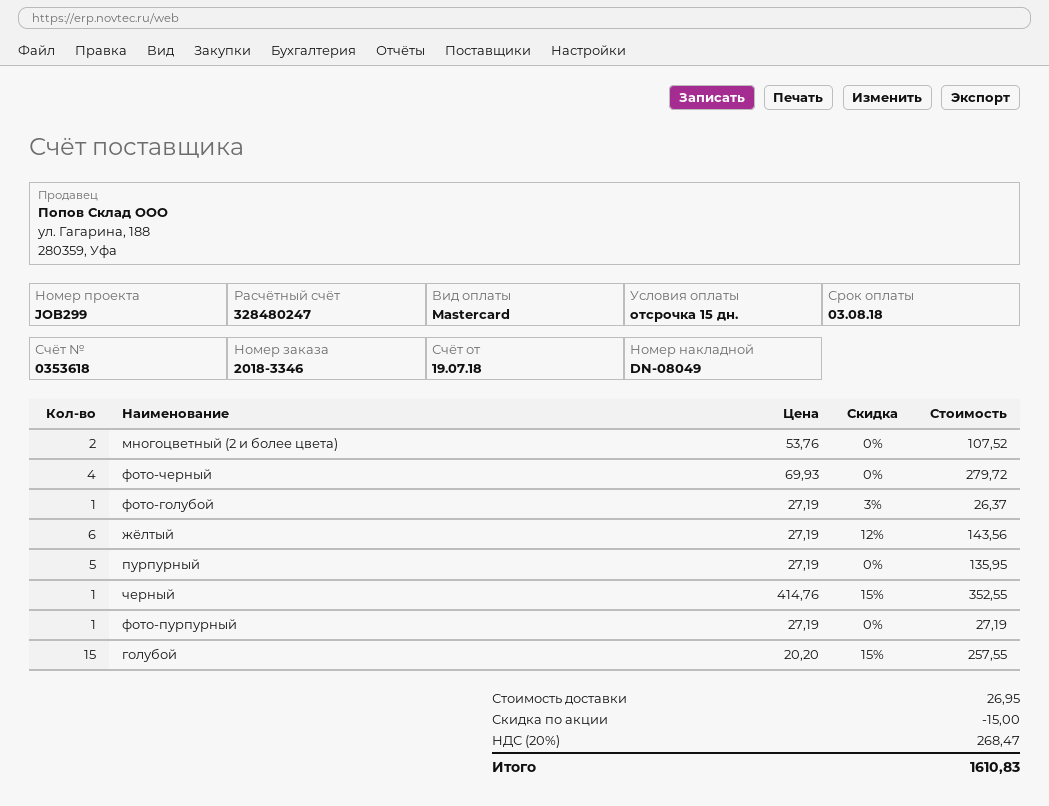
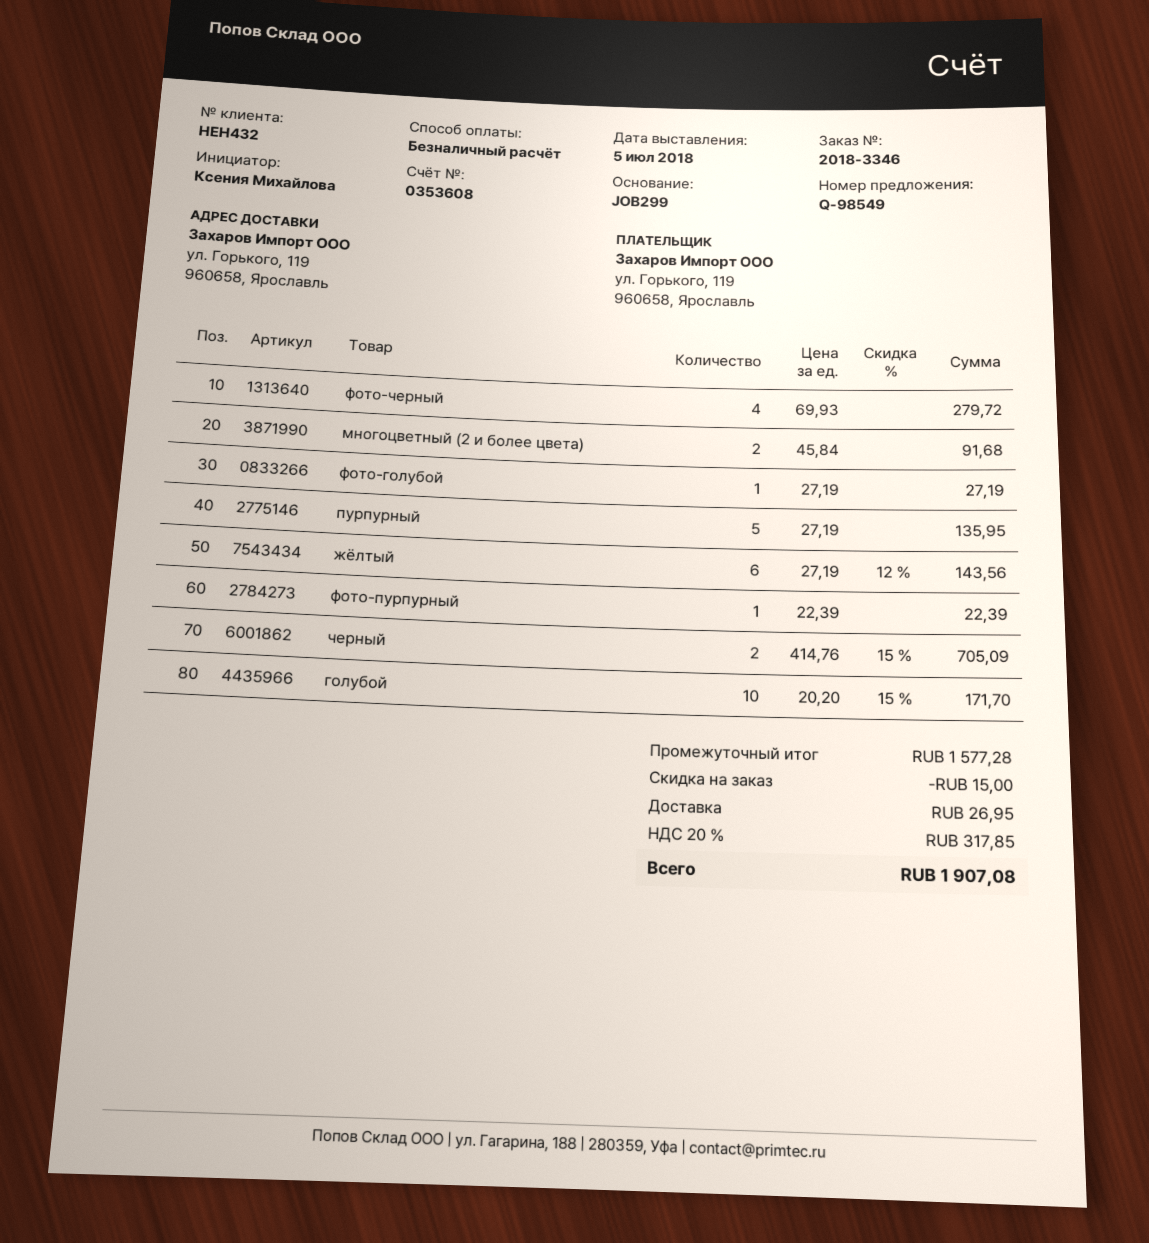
invoice number: 0353618 -> 0353608
invoice date: 2018-07-19 -> 2018-07-05
payment method: Mastercard -> bank transfer
многоцветный (2 и более цвета): 2 x 53.76 = 107.52 -> 2 x 45.84 = 91.68
фото-голубой: 1 x 27.19 - 3% = 26.37 -> 1 x 27.19 = 27.19
черный: 1 x 414.76 - 15% = 352.55 -> 2 x 414.76 - 15% = 705.09
фото-пурпурный: 1 x 27.19 = 27.19 -> 1 x 22.39 = 22.39
голубой: 15 x 20.20 - 15% = 257.55 -> 10 x 20.20 - 15% = 171.70
tax: 20% = 268.47 -> 20% = 317.85
total: 1610.83 -> 1907.08

